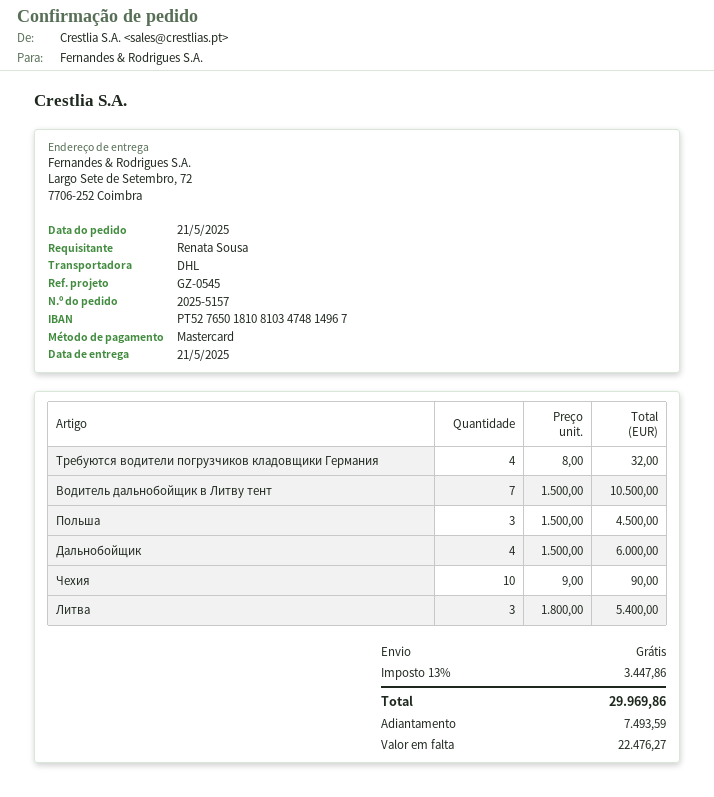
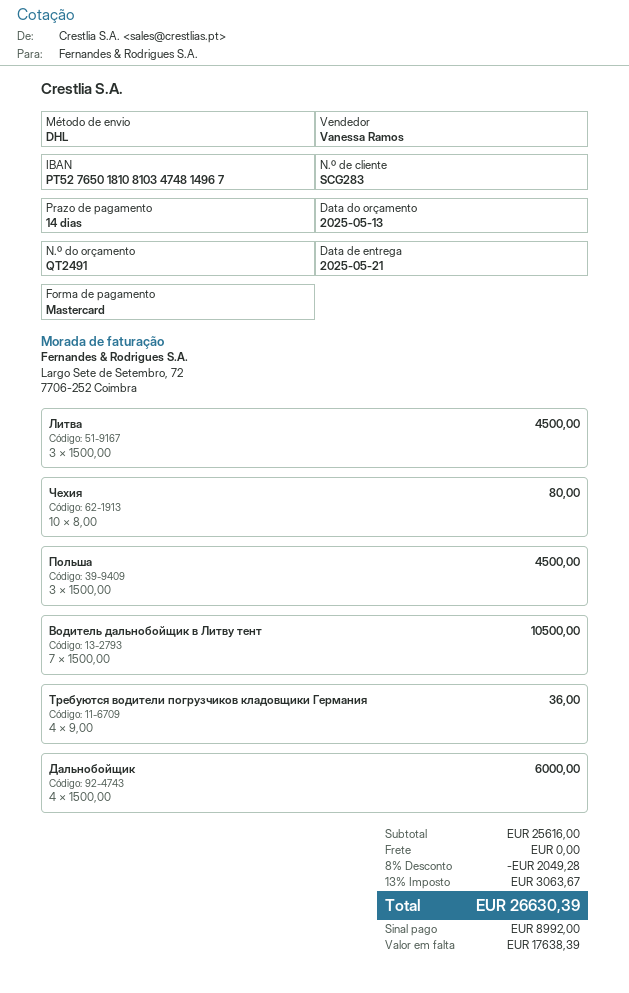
Требуются водители погрузчиков кладовщики Германия: 4 x 8.00 = 32.00 -> 4 x 9.00 = 36.00
Чехия: 10 x 9.00 = 90.00 -> 10 x 8.00 = 80.00
Литва: 3 x 1800.00 = 5400.00 -> 3 x 1500.00 = 4500.00
discount: none -> 8% = 2049.28
tax: 13% = 3447.86 -> 13% = 3063.67
total: 29969.86 -> 26630.39
deposit: 7493.59 -> 8992.00
balance: 22476.27 -> 17638.39

